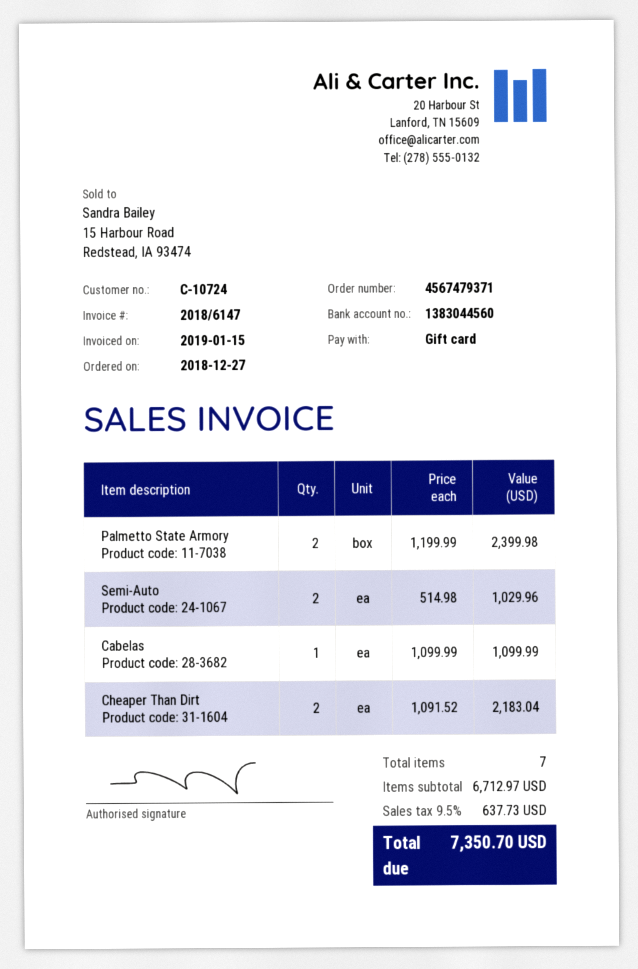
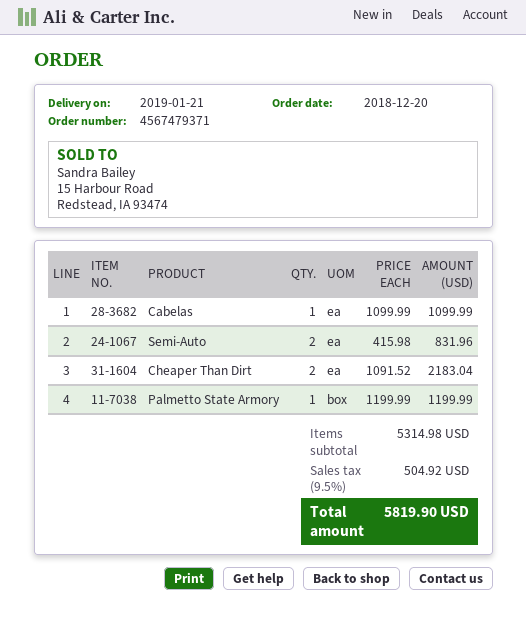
order date: 2018-12-27 -> 2018-12-20
Palmetto State Armory: 2 x 1199.99 = 2399.98 -> 1 x 1199.99 = 1199.99
Semi-Auto: 2 x 514.98 = 1029.96 -> 2 x 415.98 = 831.96
subtotal: 6712.97 -> 5314.98
tax: 9.5% = 637.73 -> 9.5% = 504.92
total: 7350.70 -> 5819.90

